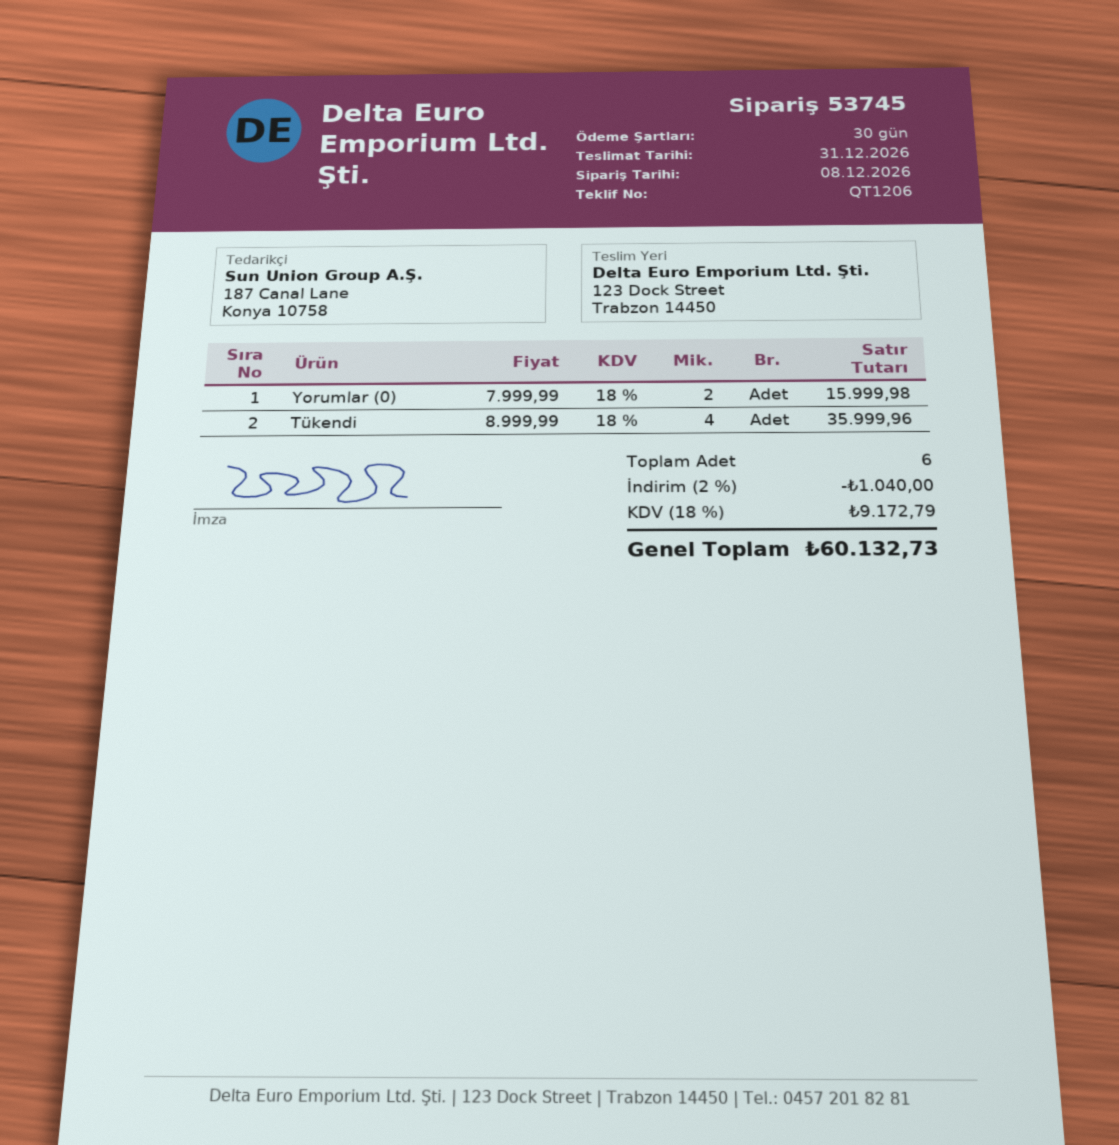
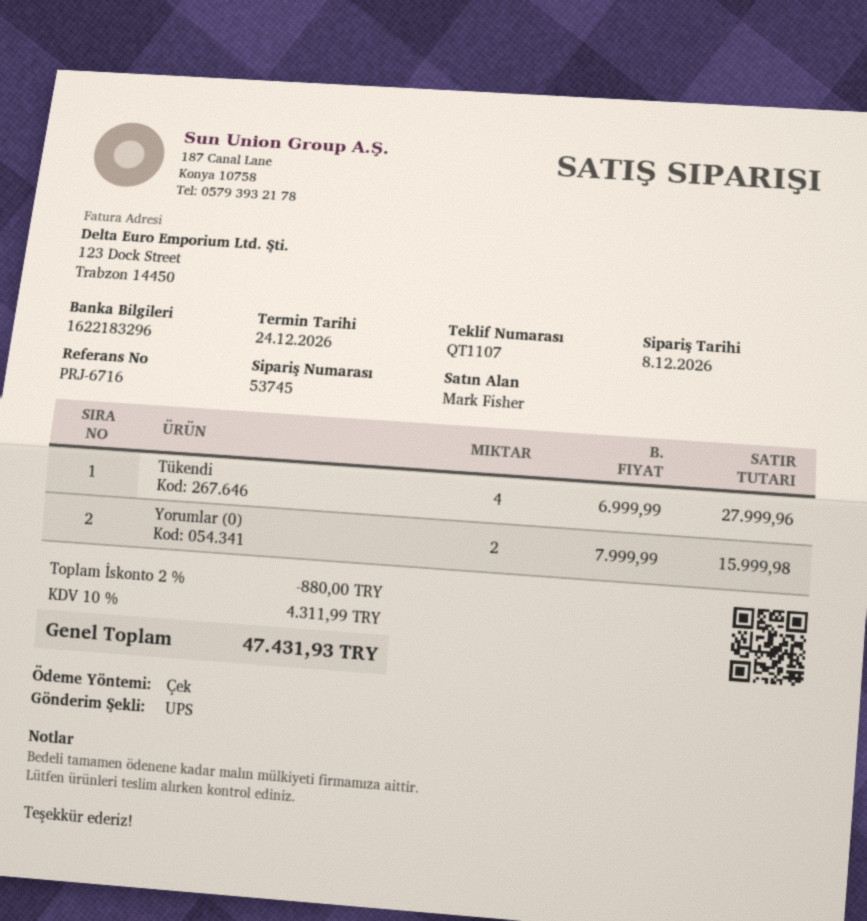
quote number: QT1206 -> QT1107
delivery date: 2026-12-31 -> 2026-12-24
Tükendi: 4 x 8999.99 = 35999.96 -> 4 x 6999.99 = 27999.96
discount: 2% = 1040.00 -> 2% = 880.00
tax: 18% = 9172.79 -> 10% = 4311.99
total: 60132.73 -> 47431.93

